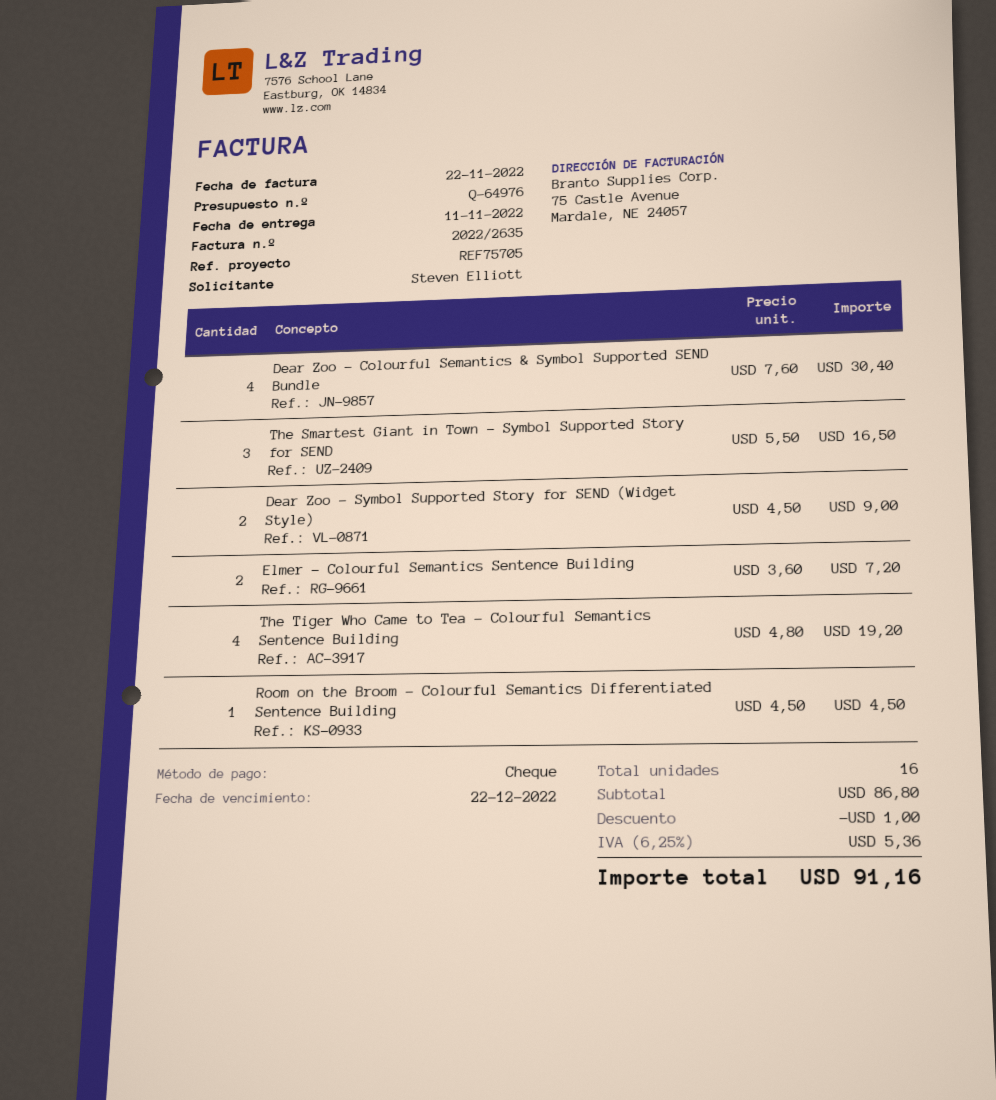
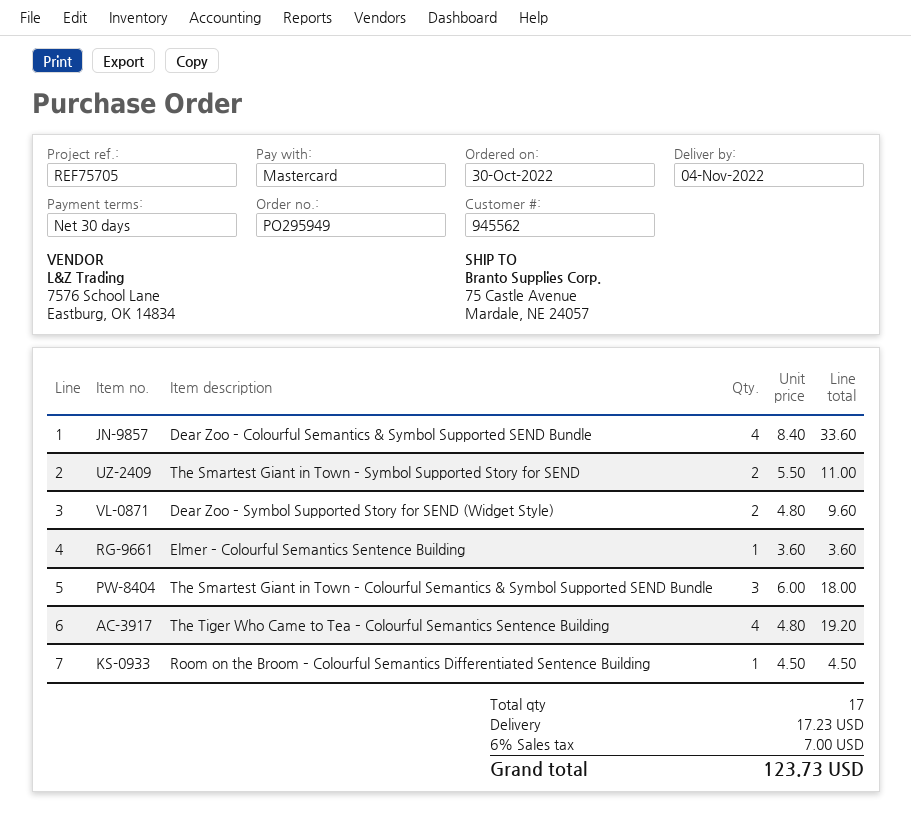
delivery date: 2022-11-11 -> 2022-11-04
payment method: cheque -> Mastercard
Dear Zoo – Colourful Semantics & Symbol Supported SEND Bundle: 4 x 7.60 = 30.40 -> 4 x 8.40 = 33.60
The Smartest Giant in Town – Symbol Supported Story for SEND: 3 x 5.50 = 16.50 -> 2 x 5.50 = 11.00
Dear Zoo – Symbol Supported Story for SEND (Widget Style): 2 x 4.50 = 9.00 -> 2 x 4.80 = 9.60
Elmer – Colourful Semantics Sentence Building: 2 x 3.60 = 7.20 -> 1 x 3.60 = 3.60
The Smartest Giant in Town – Colourful Semantics & Symbol Supported SEND Bundle: none -> 3 x 6.00 = 18.00
total quantity: 16 -> 17
discount: 1.00 -> none
shipping: none -> 17.23
tax: 6.25% = 5.36 -> 6% = 7.00
total: 91.16 -> 123.73

